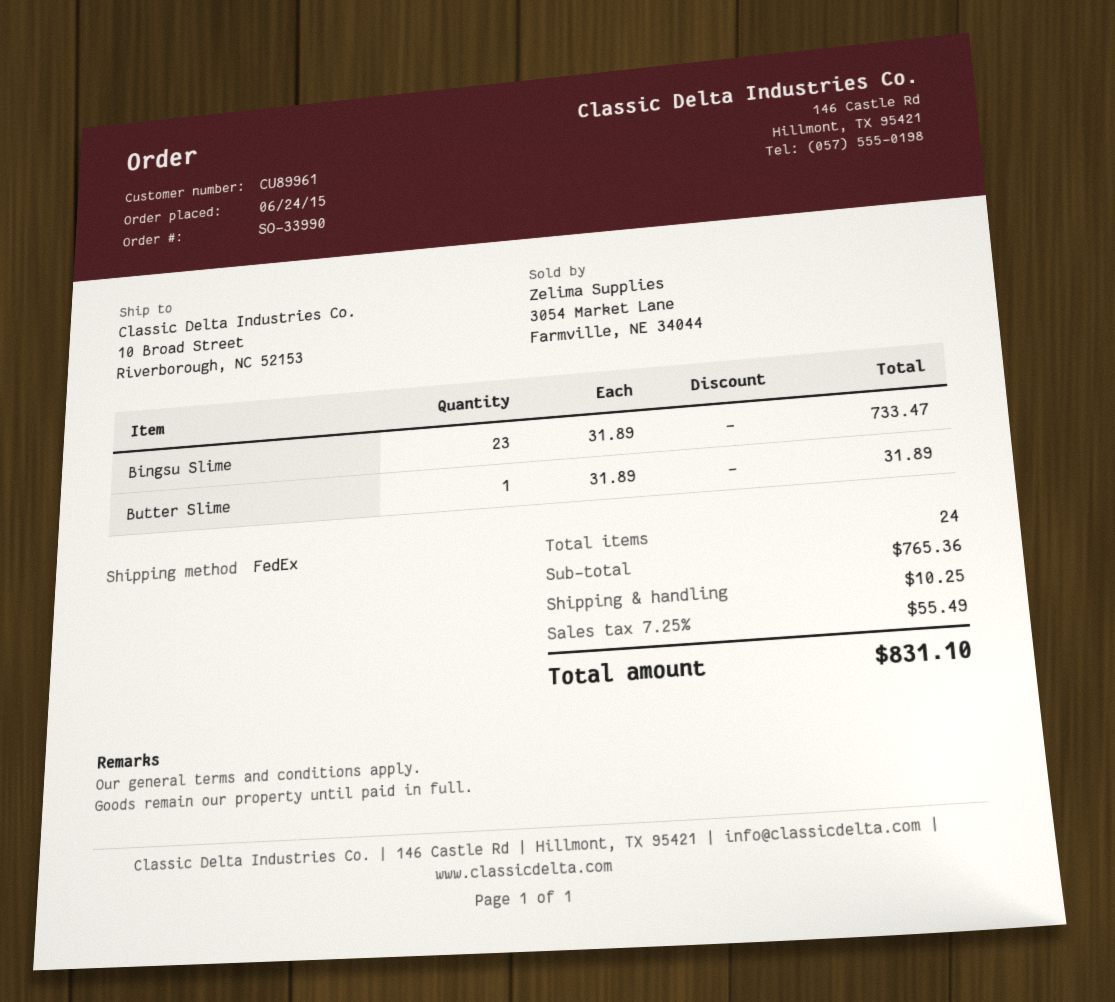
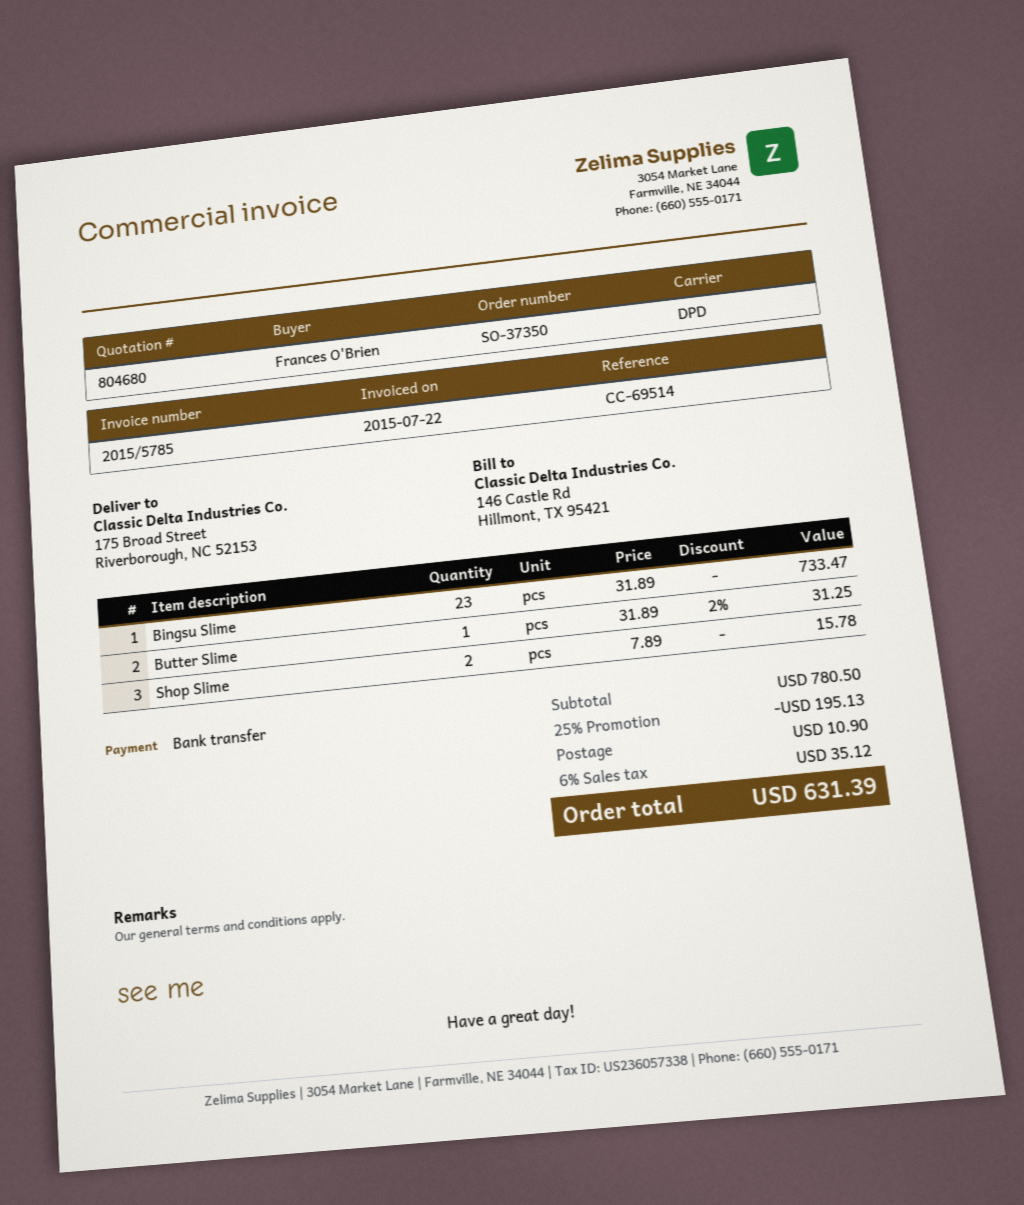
order number: SO-33990 -> SO-37350
shipping method: FedEx -> DPD
ship to: 10 Broad Street, Riverborough, NC 52153 -> 175 Broad Street, Riverborough, NC 52153
Butter Slime: 1 x 31.89 = 31.89 -> 1 x 31.89 - 2% = 31.25
Shop Slime: none -> 2 x 7.89 = 15.78
subtotal: 765.36 -> 780.50
discount: none -> 25% = 195.13
shipping: 10.25 -> 10.90
tax: 7.25% = 55.49 -> 6% = 35.12
total: 831.10 -> 631.39

